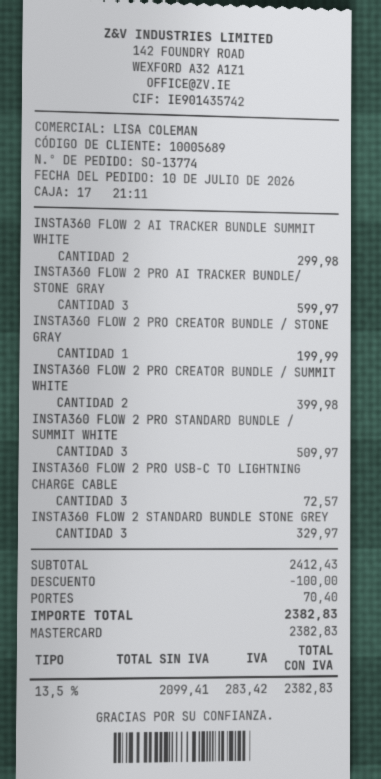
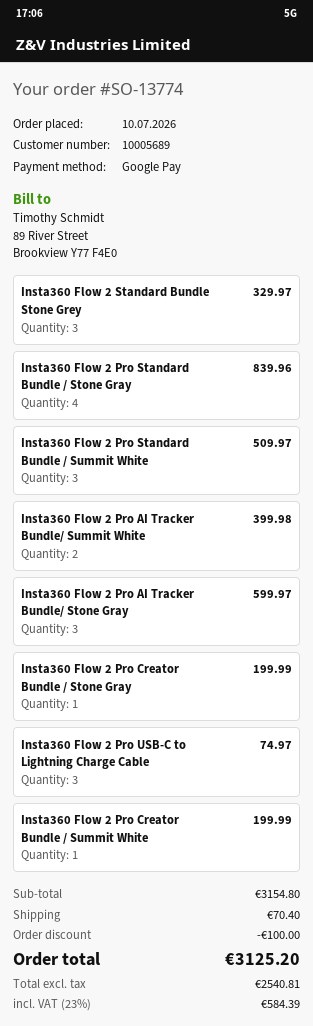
payment method: Mastercard -> Google Pay
INSTA360 FLOW 2 AI TRACKER BUNDLE SUMMIT WHITE: 2 for 299.98 -> none
INSTA360 FLOW 2 PRO CREATOR BUNDLE / SUMMIT WHITE: 2 for 399.98 -> 1 for 199.99
INSTA360 FLOW 2 PRO USB-C TO LIGHTNING CHARGE CABLE: 3 for 72.57 -> 3 for 74.97
Insta360 Flow 2 Pro Standard Bundle / Stone Gray: none -> 4 for 839.96
Insta360 Flow 2 Pro AI Tracker Bundle/ Summit White: none -> 2 for 399.98
subtotal: 2412.43 -> 3154.80
net: 2099.41 -> 2540.81
tax: 13.5% = 283.42 -> 23% = 584.39
total: 2382.83 -> 3125.20

